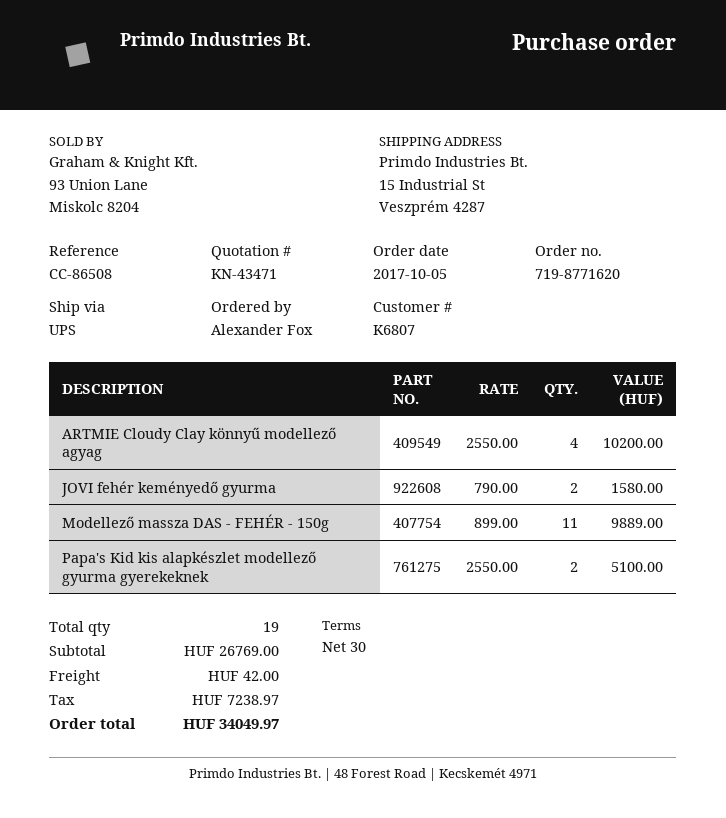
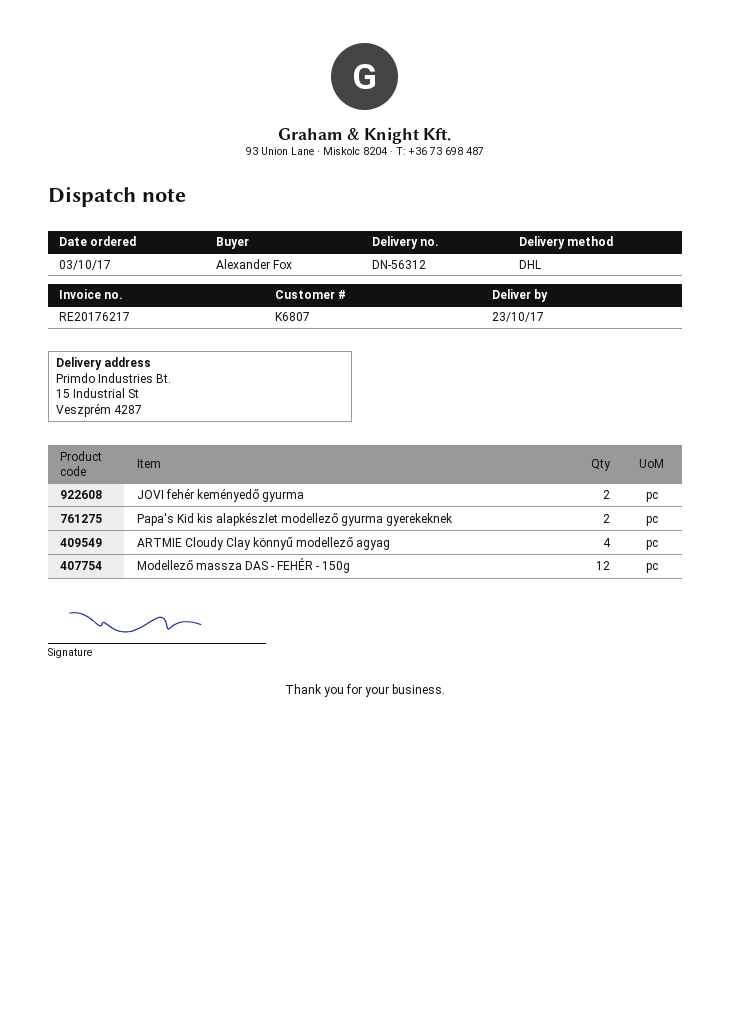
order date: 2017-10-05 -> 2017-10-03
shipping method: UPS -> DHL
Modellező massza DAS - FEHÉR - 150g: 11 -> 12

